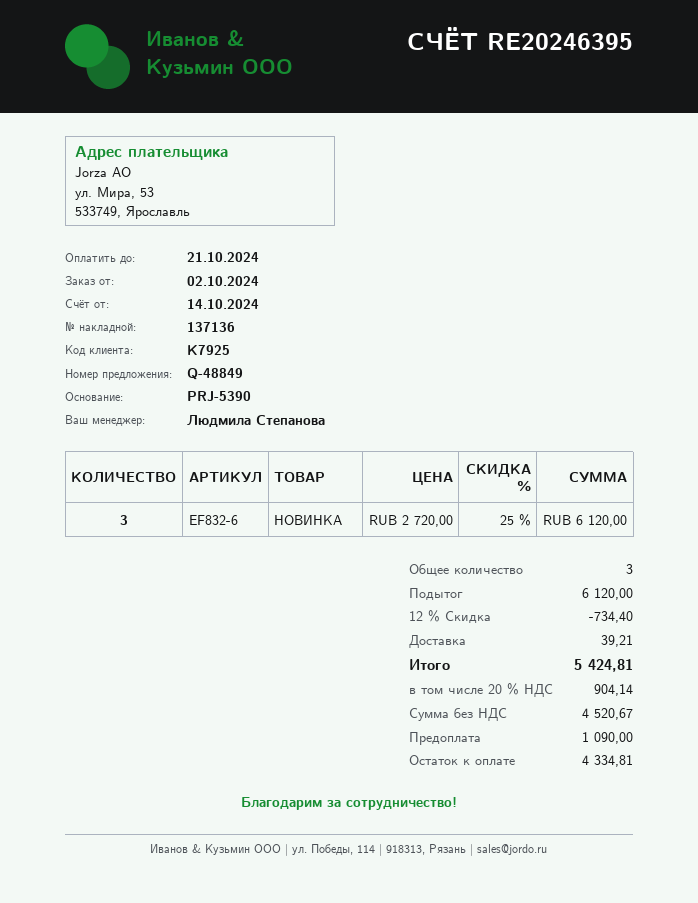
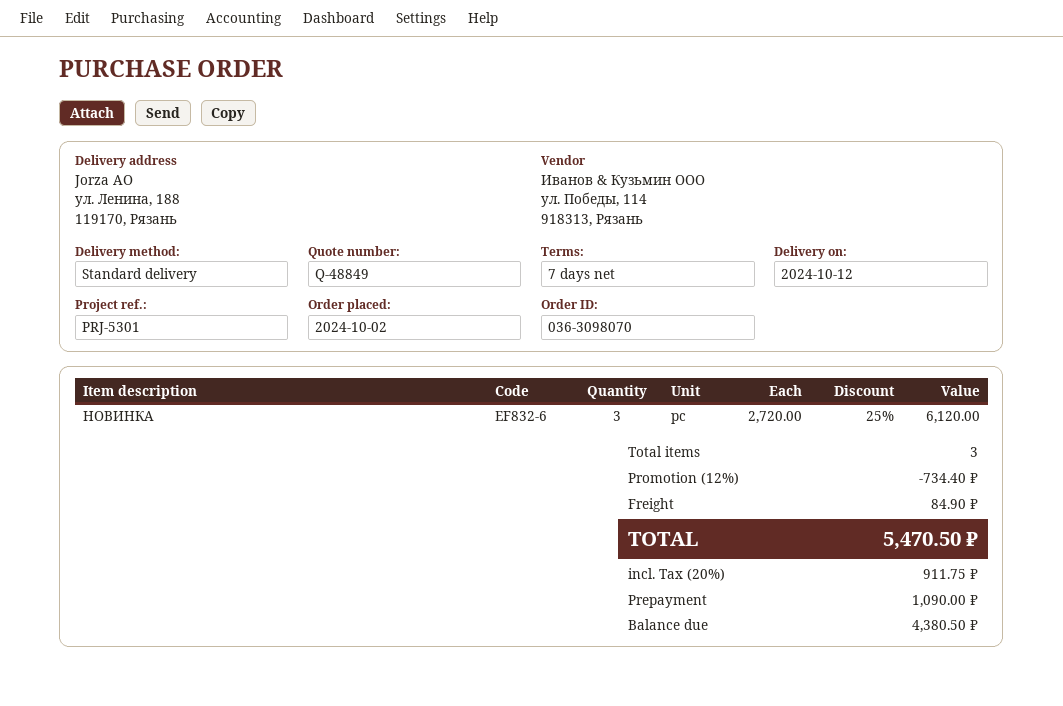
reference: PRJ-5390 -> PRJ-5301
shipping: 39.21 -> 84.90
tax: 20% = 904.14 -> 20% = 911.75
total: 5424.81 -> 5470.50
balance: 4334.81 -> 4380.50

